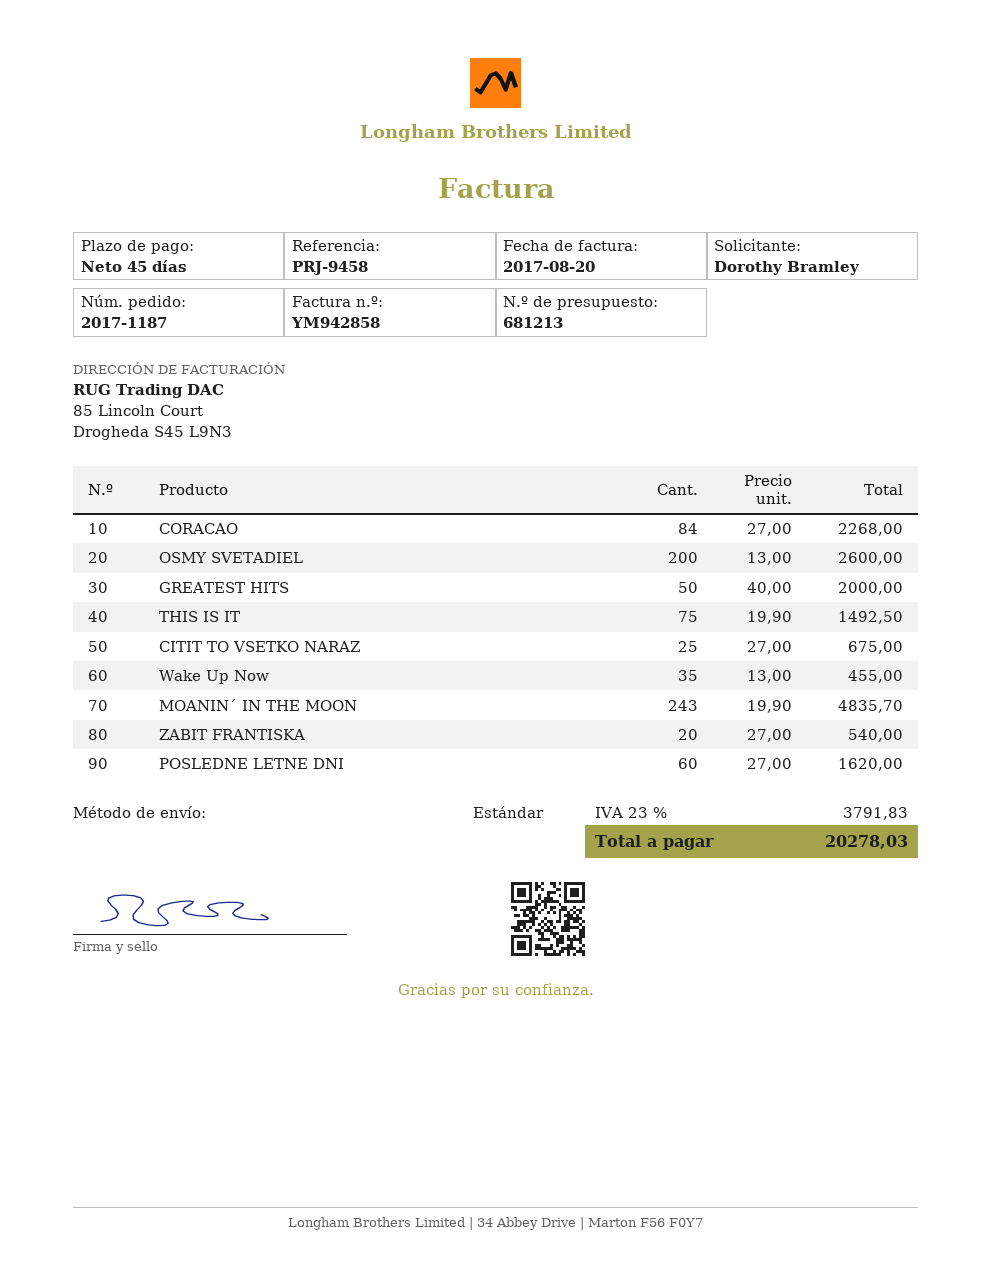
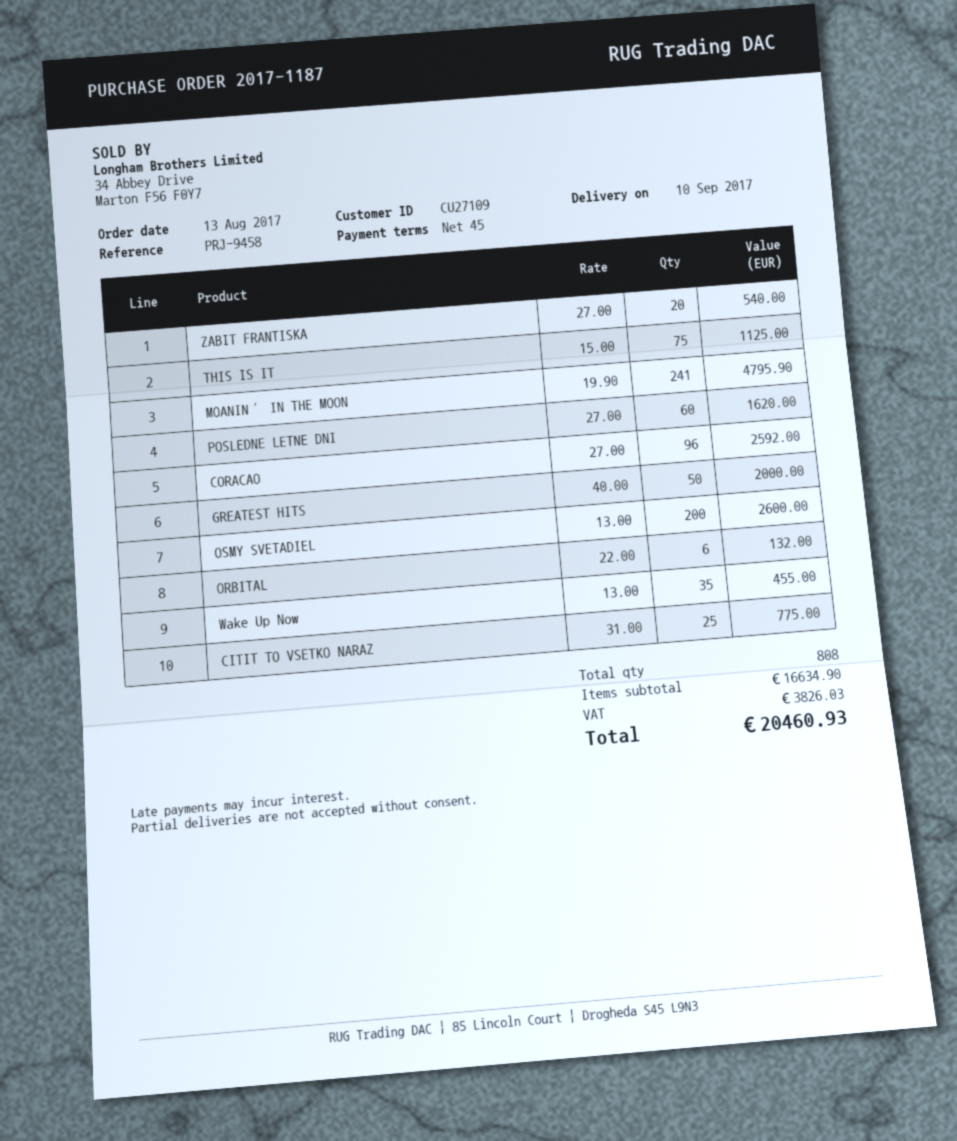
CORACAO: 84 x 27.00 = 2268.00 -> 96 x 27.00 = 2592.00
THIS IS IT: 75 x 19.90 = 1492.50 -> 75 x 15.00 = 1125.00
CITIT TO VSETKO NARAZ: 25 x 27.00 = 675.00 -> 25 x 31.00 = 775.00
MOANIN´ IN THE MOON: 243 x 19.90 = 4835.70 -> 241 x 19.90 = 4795.90
ORBITAL: none -> 6 x 22.00 = 132.00
tax: 3791.83 -> 3826.03
total: 20278.03 -> 20460.93

